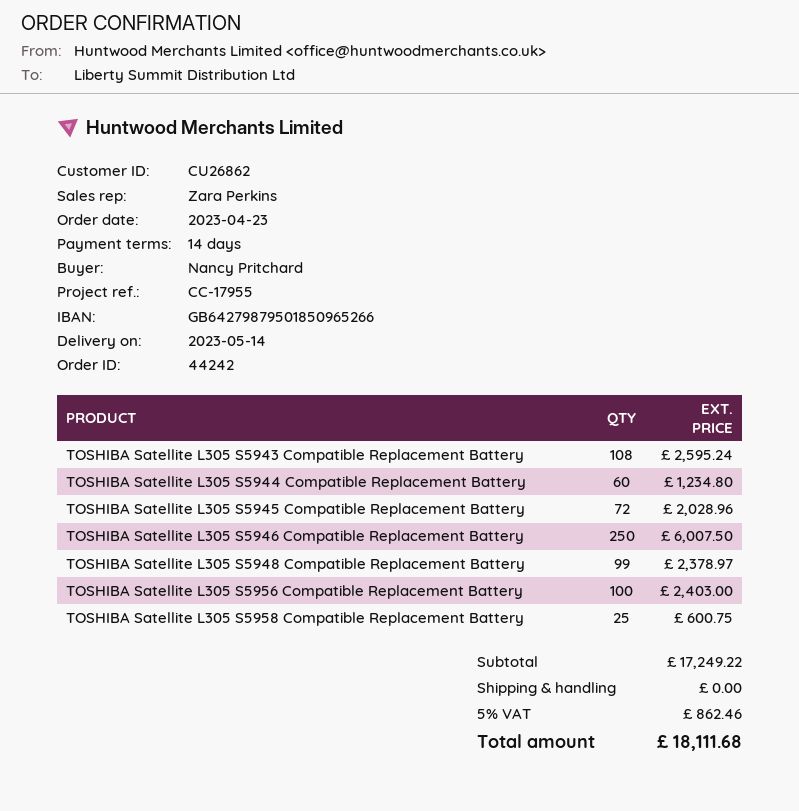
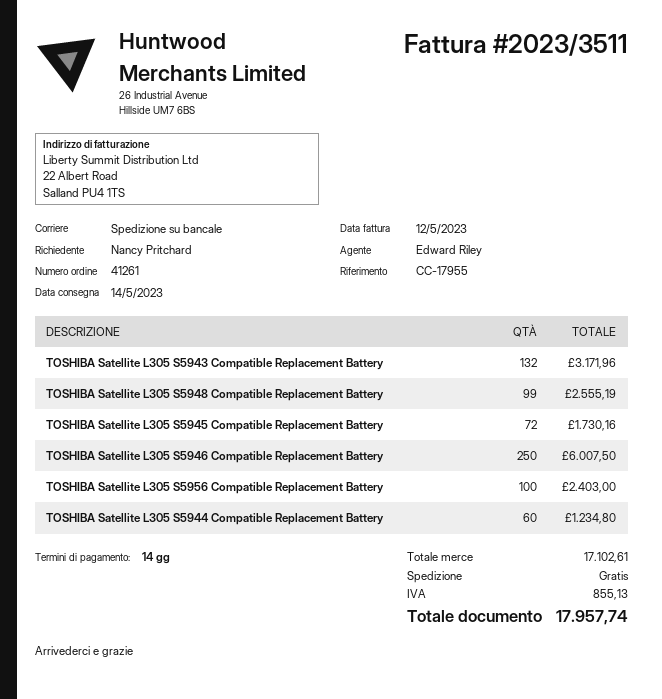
order number: 44242 -> 41261
sales rep: Zara Perkins -> Edward Riley
TOSHIBA Satellite L305 S5943 Compatible Replacement Battery: 108 for 2595.24 -> 132 for 3171.96
TOSHIBA Satellite L305 S5945 Compatible Replacement Battery: 72 for 2028.96 -> 72 for 1730.16
TOSHIBA Satellite L305 S5948 Compatible Replacement Battery: 99 for 2378.97 -> 99 for 2555.19
TOSHIBA Satellite L305 S5958 Compatible Replacement Battery: 25 for 600.75 -> none
subtotal: 17249.22 -> 17102.61
tax: 862.46 -> 855.13
total: 18111.68 -> 17957.74

